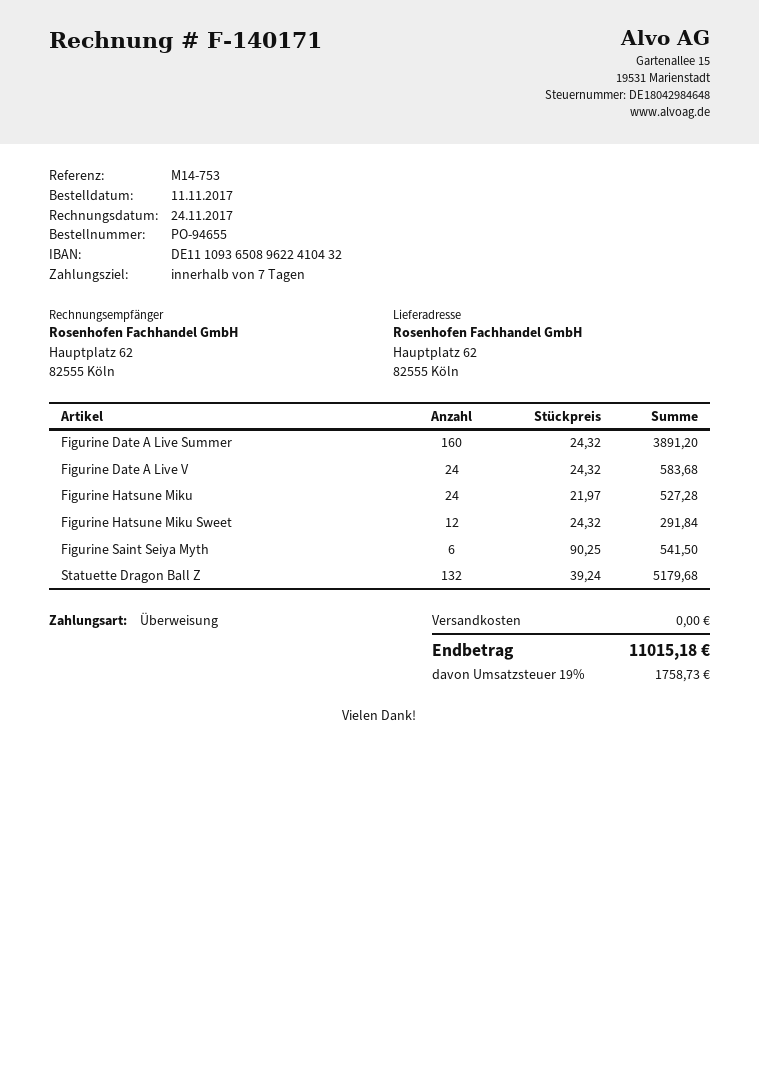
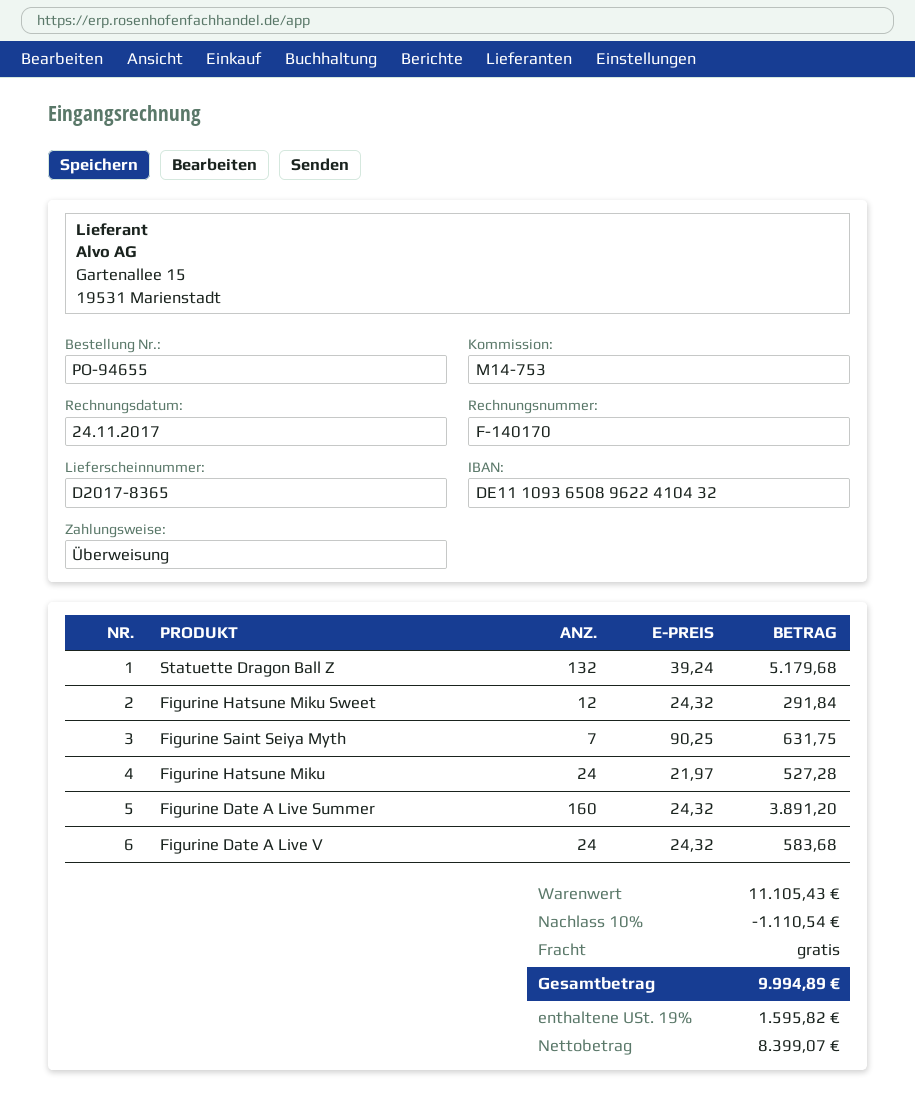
invoice number: F-140171 -> F-140170
Figurine Saint Seiya Myth: 6 x 90.25 = 541.50 -> 7 x 90.25 = 631.75
discount: none -> 10% = 1110.54
tax: 19% = 1758.73 -> 19% = 1595.82
total: 11015.18 -> 9994.89

